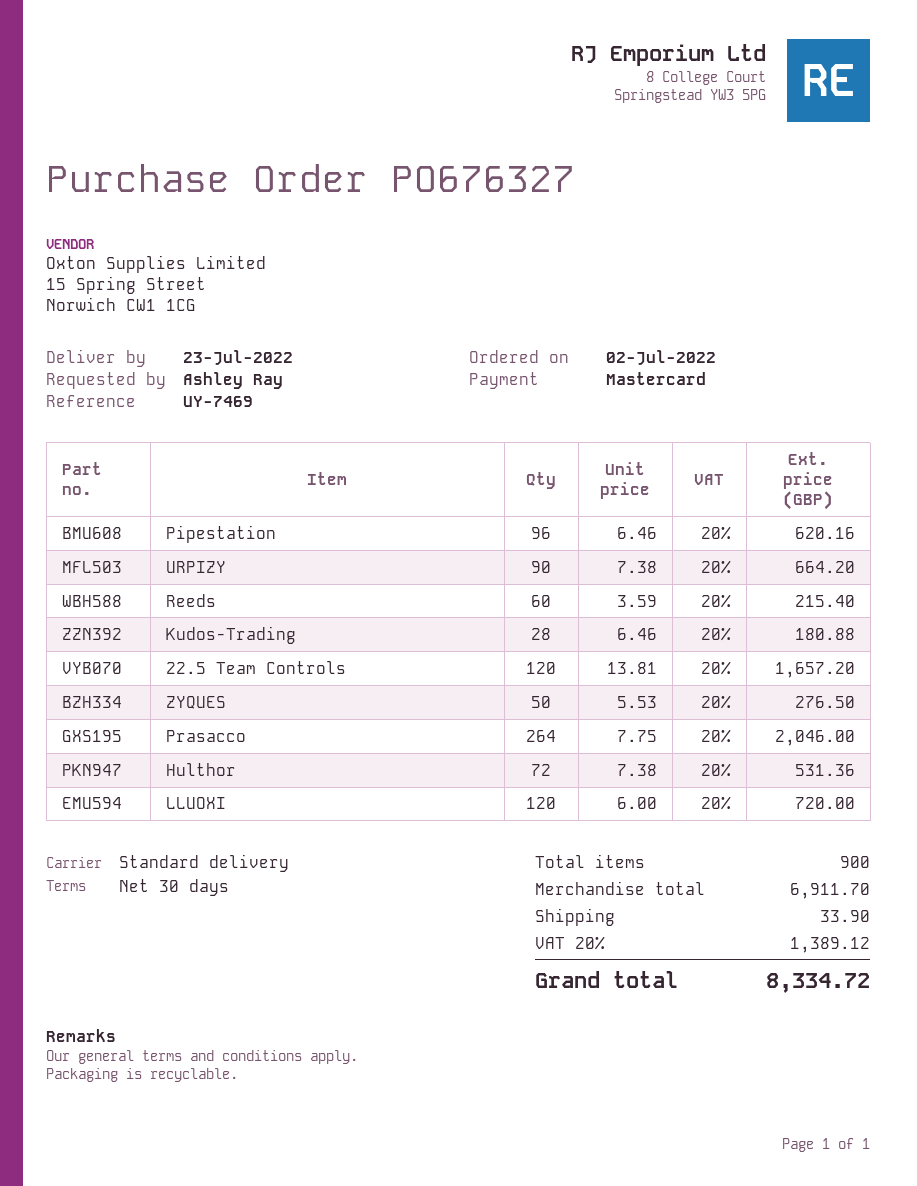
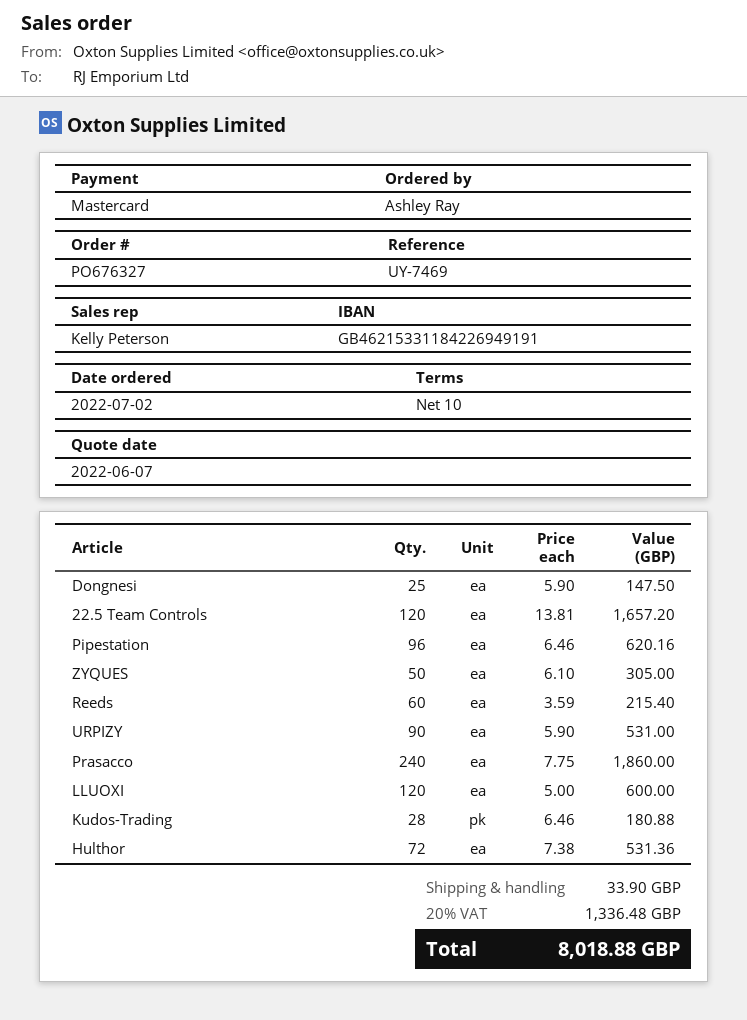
payment terms: 30 days -> 10 days
URPIZY: 90 x 7.38 = 664.20 -> 90 x 5.90 = 531.00
ZYQUES: 50 x 5.53 = 276.50 -> 50 x 6.10 = 305.00
Prasacco: 264 x 7.75 = 2046.00 -> 240 x 7.75 = 1860.00
LLUOXI: 120 x 6.00 = 720.00 -> 120 x 5.00 = 600.00
Dongnesi: none -> 25 x 5.90 = 147.50
tax: 20% = 1389.12 -> 20% = 1336.48
total: 8334.72 -> 8018.88

